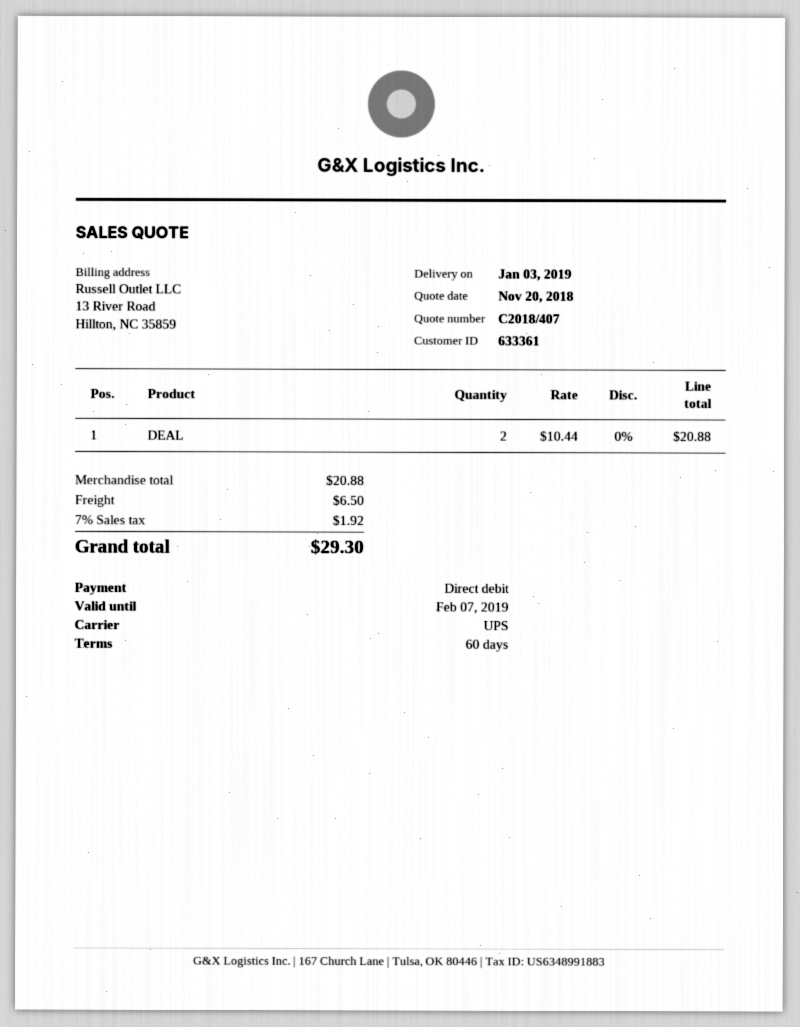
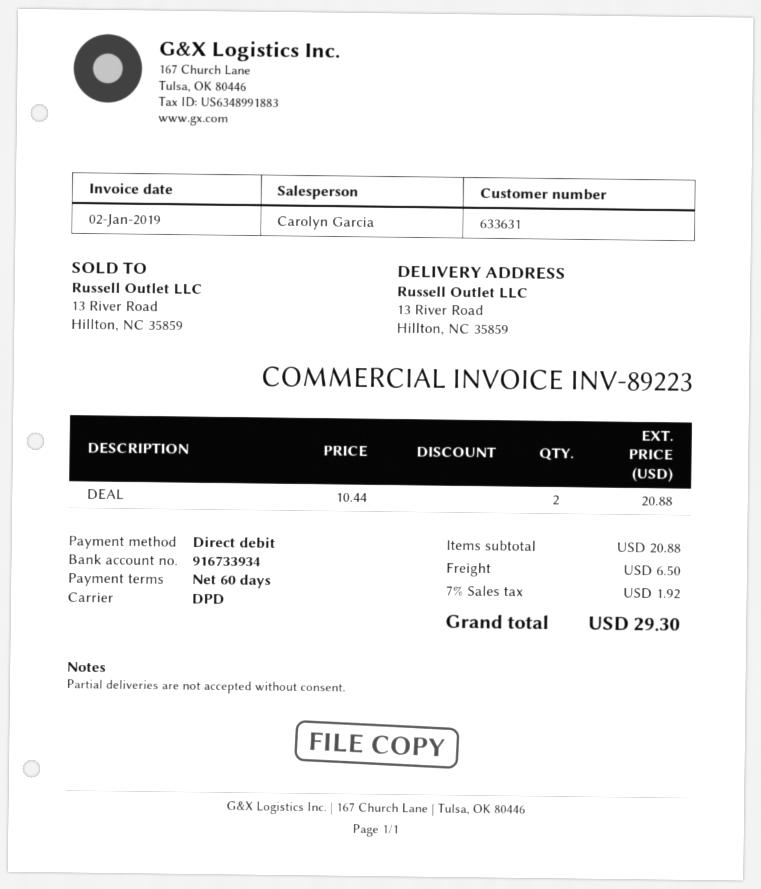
customer number: 633361 -> 633631
shipping method: UPS -> DPD

